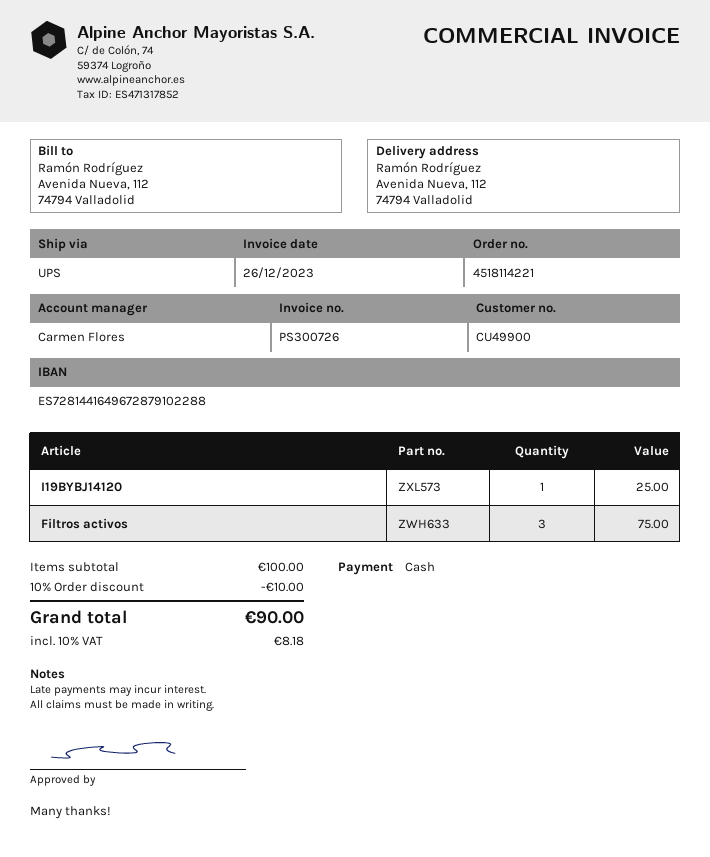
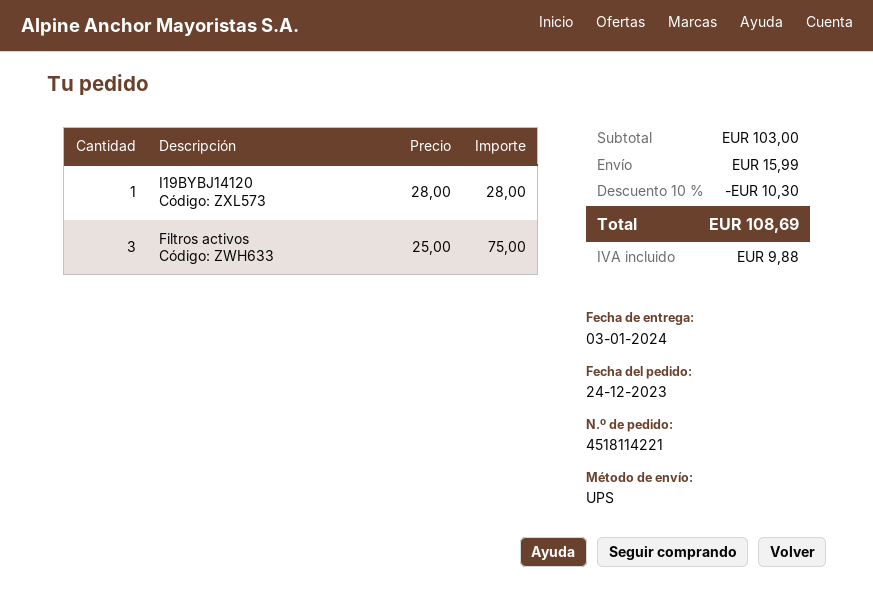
I19BYBJ14120: 1 for 25.00 -> 1 for 28.00
subtotal: 100.00 -> 103.00
discount: 10% = 10.00 -> 10% = 10.30
shipping: none -> 15.99
tax: 8.18 -> 9.88
total: 90.00 -> 108.69

